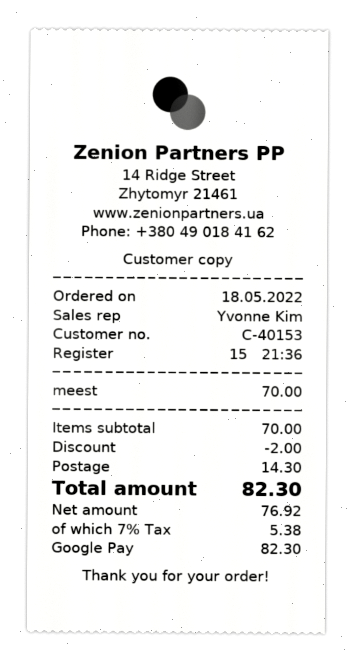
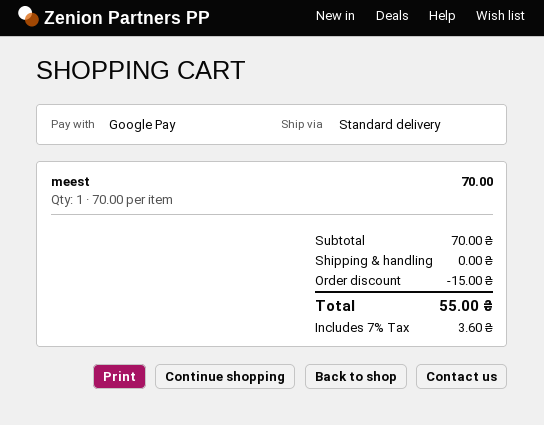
discount: 2.00 -> 15.00
shipping: 14.30 -> 0.00
tax: 7% = 5.38 -> 7% = 3.60
total: 82.30 -> 55.00

